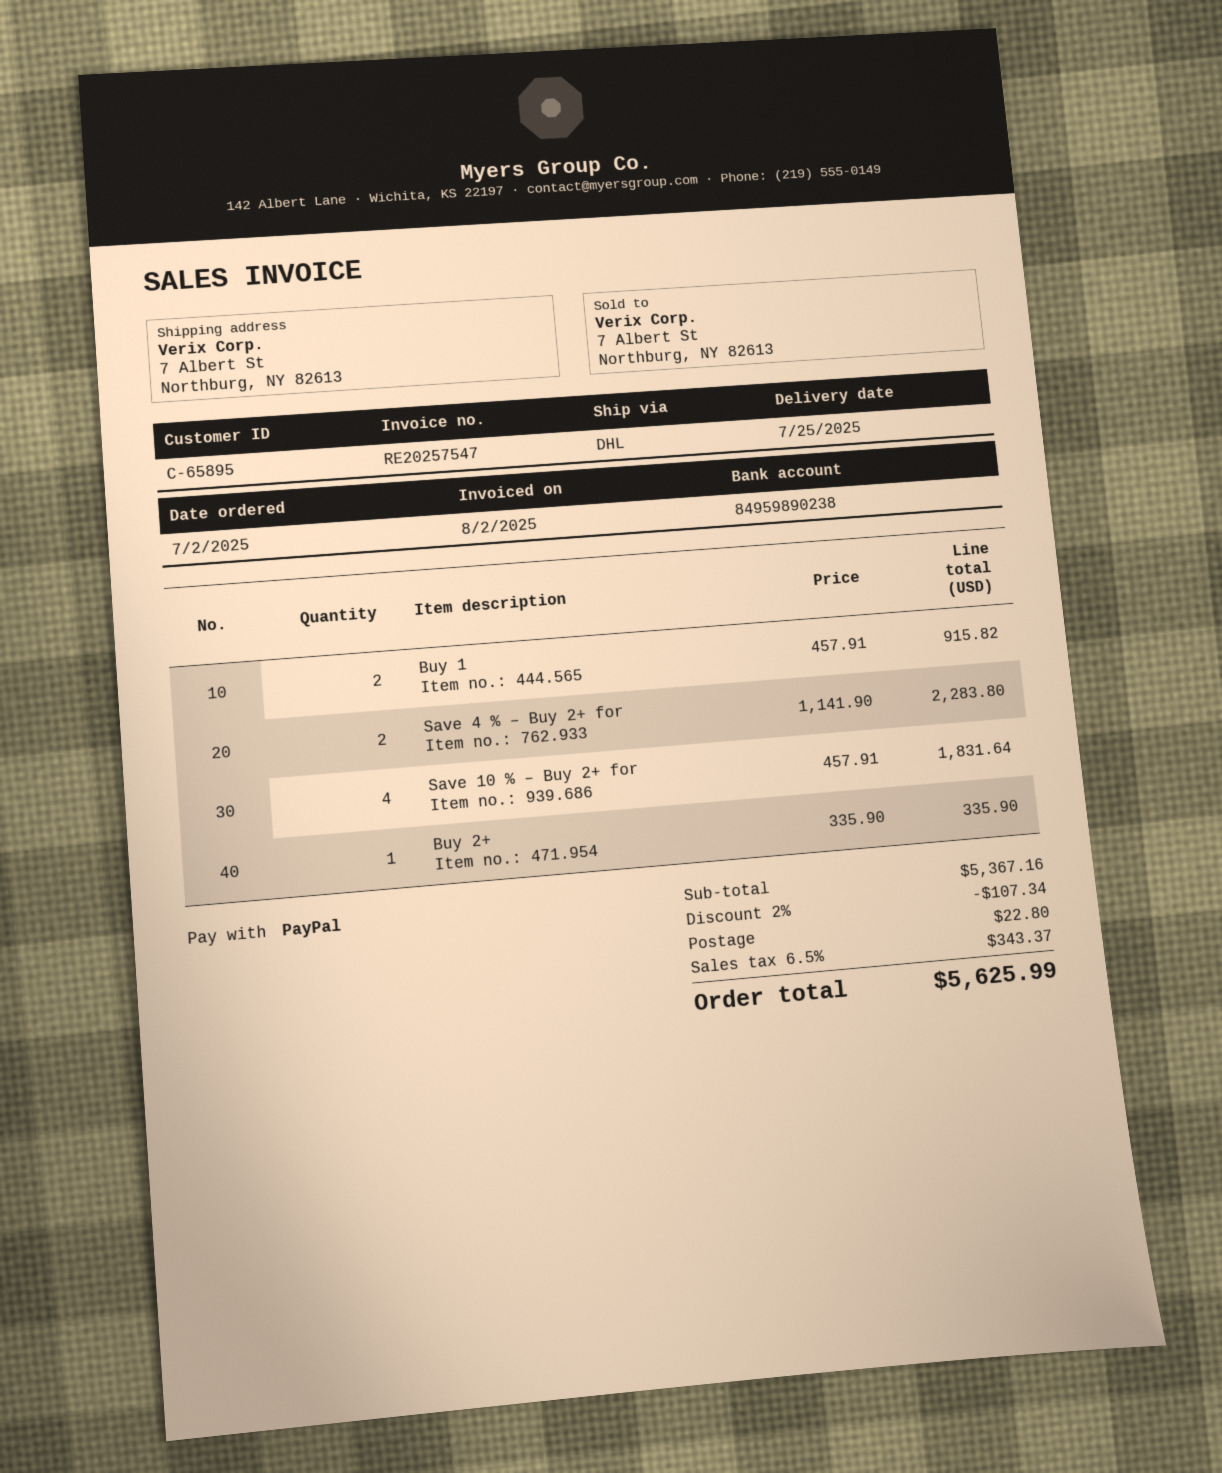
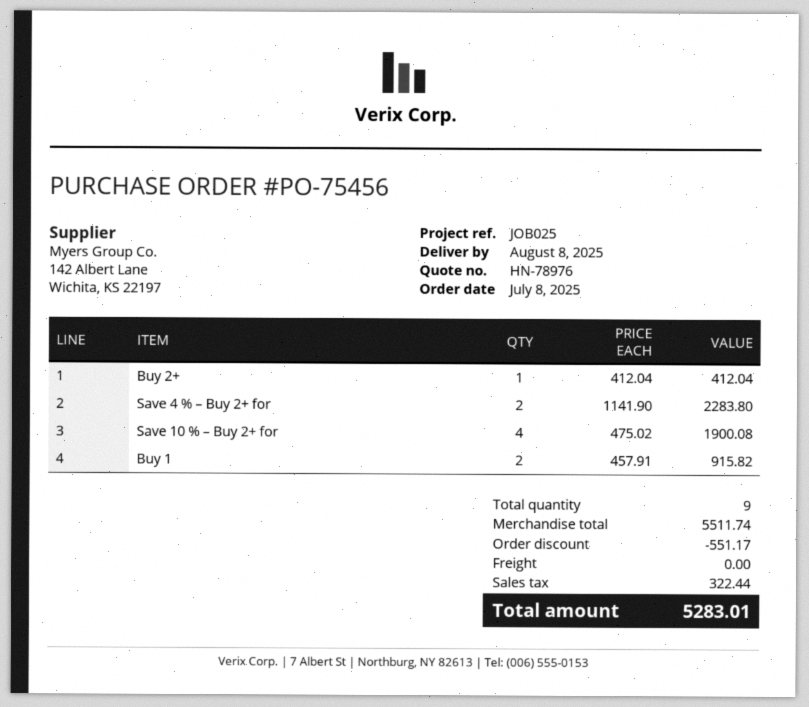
order date: 2025-07-02 -> 2025-07-08
delivery date: 2025-07-25 -> 2025-08-08
Save 10 % – Buy 2+ for: 4 x 457.91 = 1831.64 -> 4 x 475.02 = 1900.08
Buy 2+: 1 x 335.90 = 335.90 -> 1 x 412.04 = 412.04
subtotal: 5367.16 -> 5511.74
discount: 107.34 -> 551.17
shipping: 22.80 -> 0.00
tax: 343.37 -> 322.44
total: 5625.99 -> 5283.01

